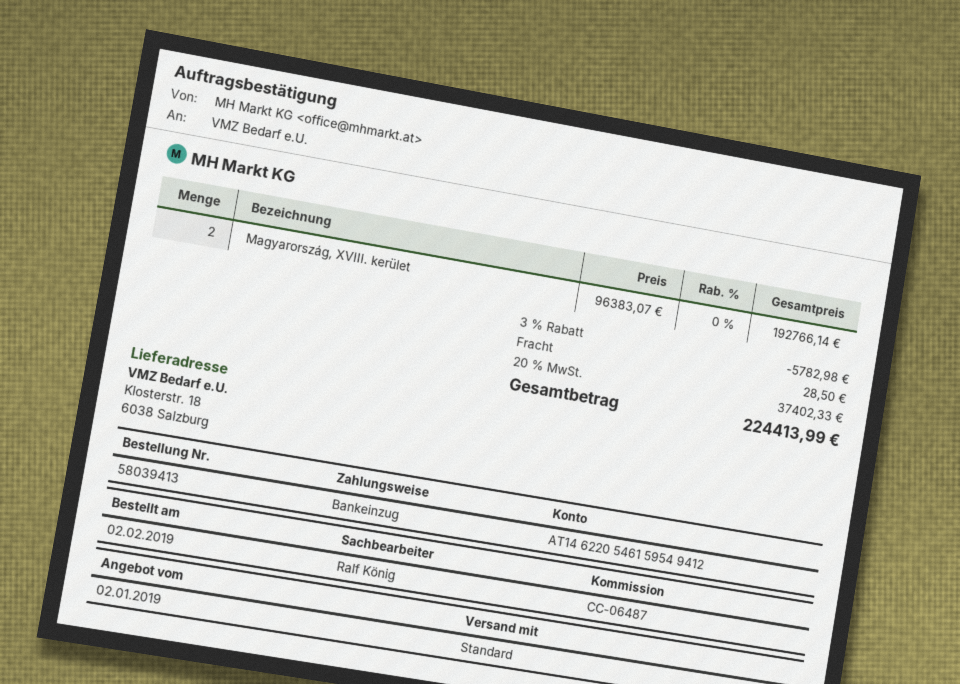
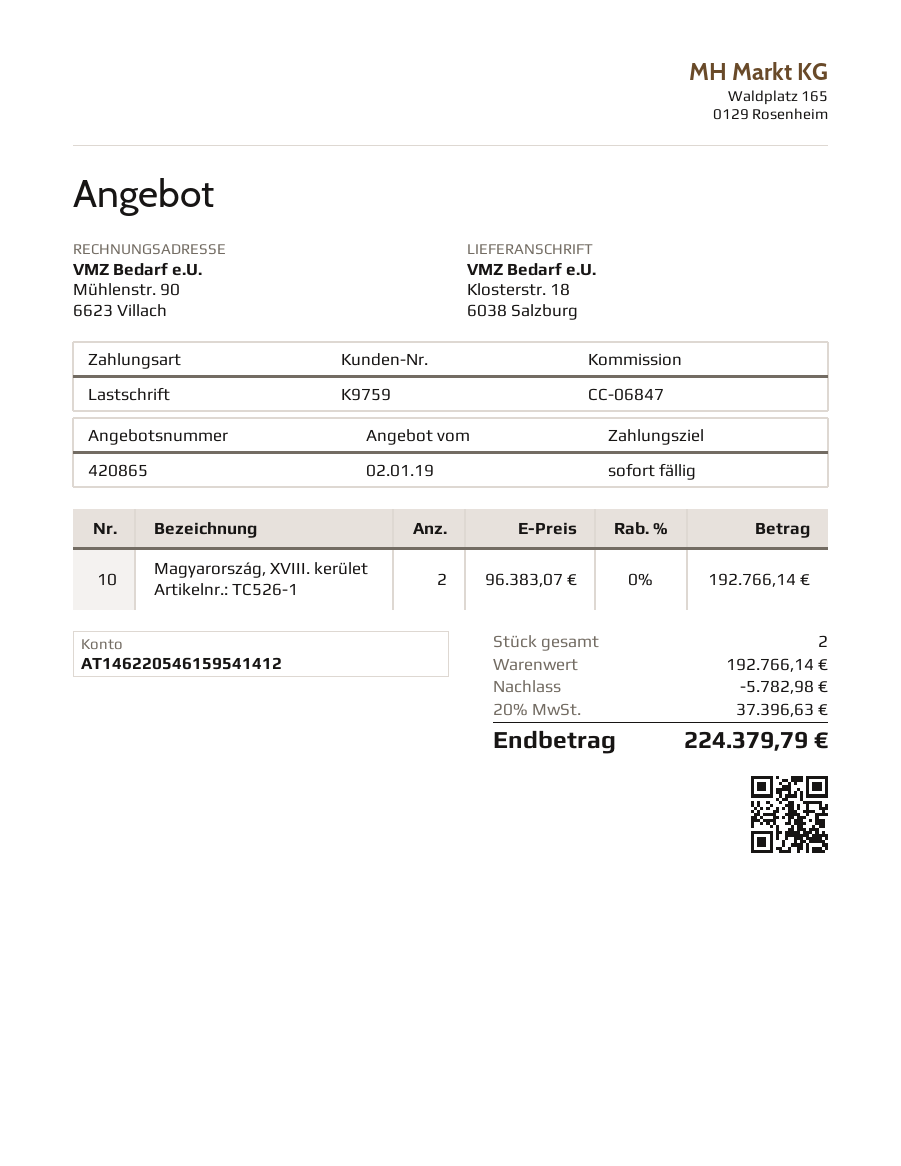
reference: CC-06487 -> CC-06847
bank account: AT146220546159549412 -> AT146220546159541412
shipping: 28.50 -> none
tax: 20% = 37402.33 -> 20% = 37396.63
total: 224413.99 -> 224379.79

